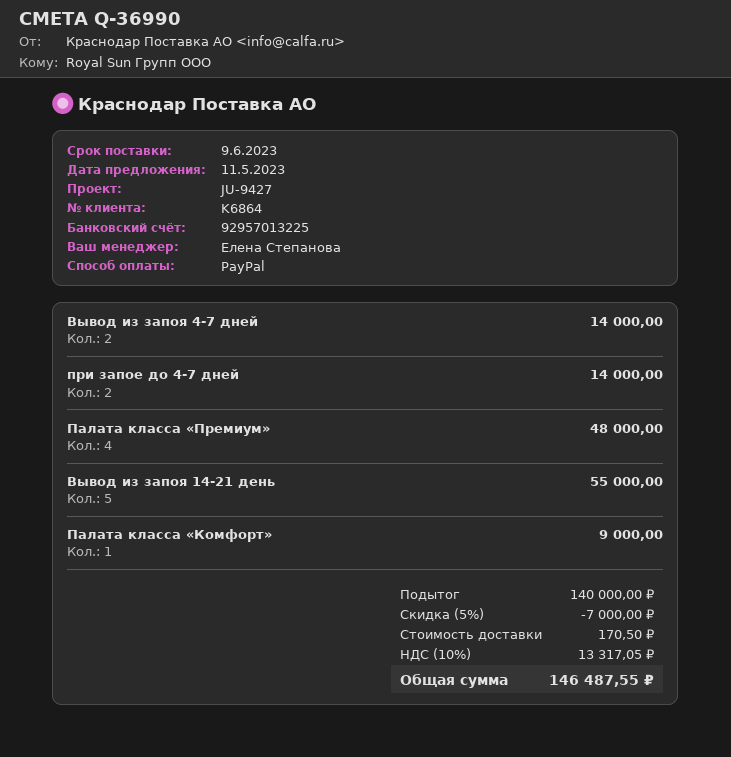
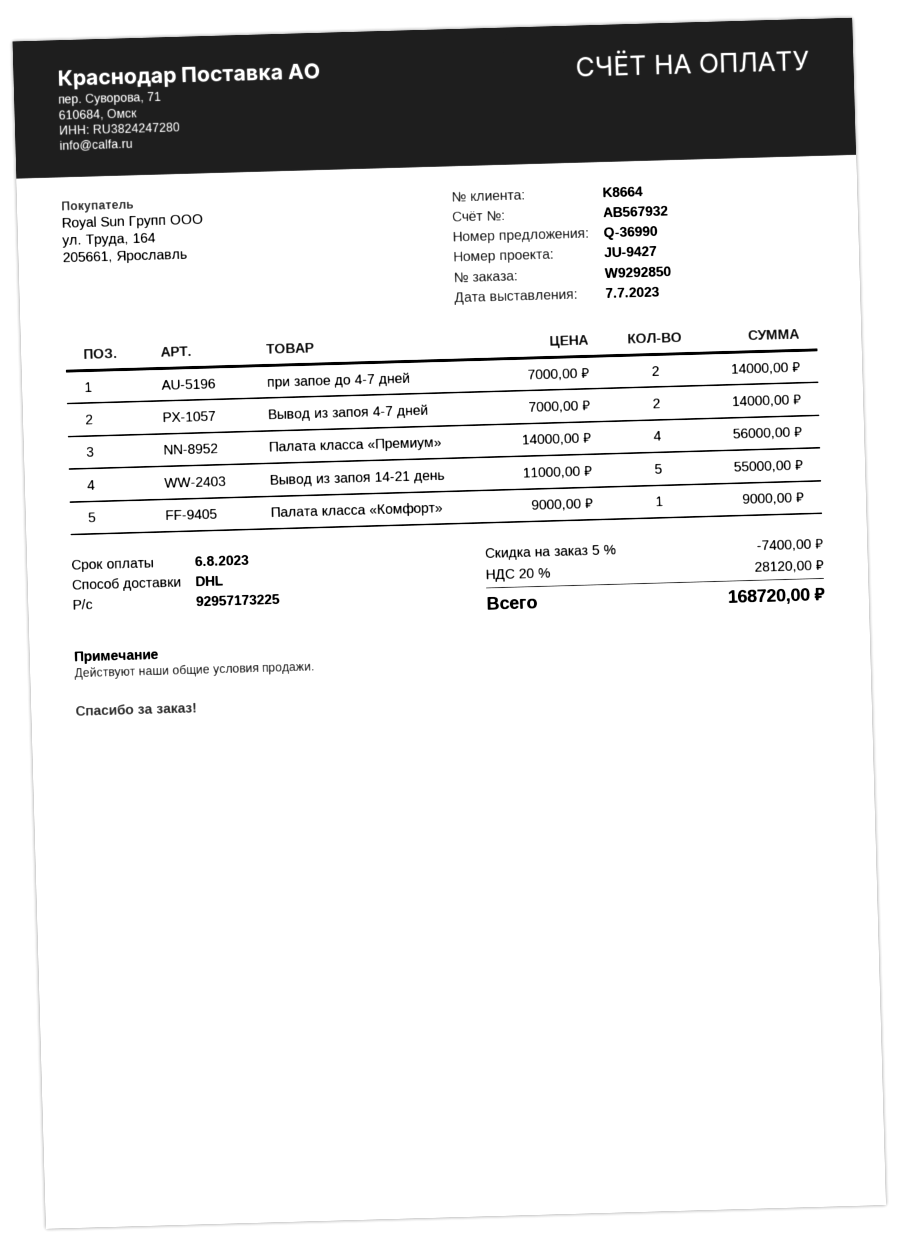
customer number: K6864 -> K8664
bank account: 92957013225 -> 92957173225
Палата класса «Премиум»: 4 for 48000.00 -> 4 for 56000.00
discount: 5% = 7000.00 -> 5% = 7400.00
shipping: 170.50 -> none
tax: 10% = 13317.05 -> 20% = 28120.00
total: 146487.55 -> 168720.00

